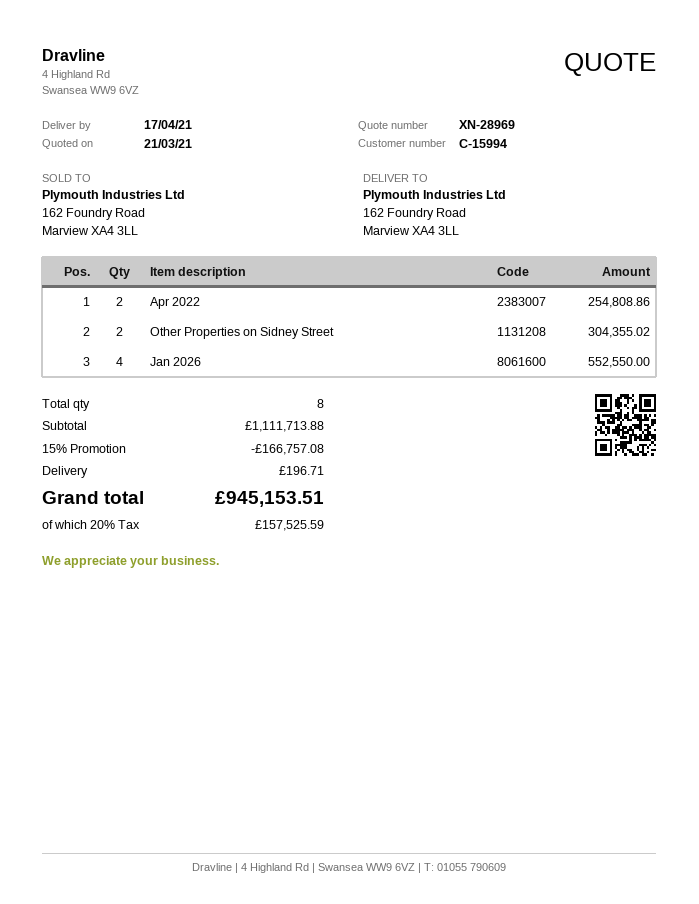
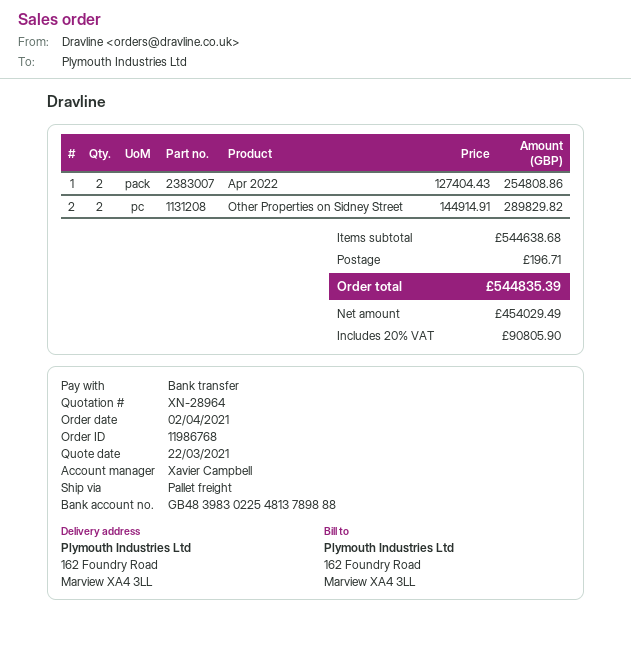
quote number: XN-28969 -> XN-28964
quote date: 2021-03-21 -> 2021-03-22
Other Properties on Sidney Street: 2 for 304355.02 -> 2 for 289829.82
Jan 2026: 4 for 552550.00 -> none
subtotal: 1111713.88 -> 544638.68
discount: 15% = 166757.08 -> none
tax: 20% = 157525.59 -> 20% = 90805.90
total: 945153.51 -> 544835.39

